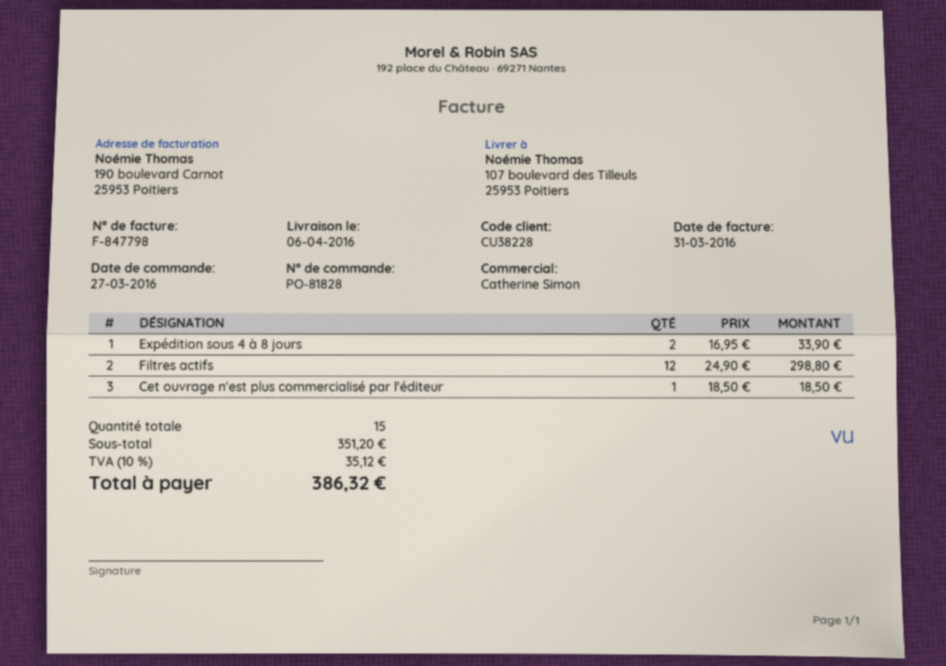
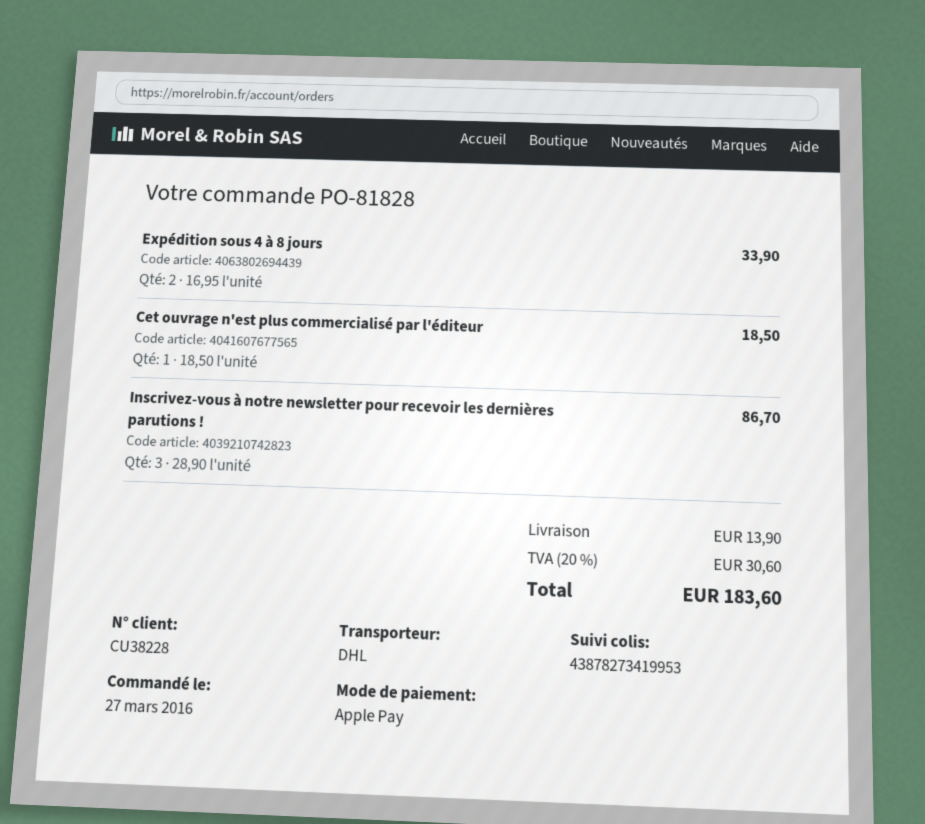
Filtres actifs: 12 x 24.90 = 298.80 -> none
Inscrivez-vous à notre newsletter pour recevoir les dernières parutions !: none -> 3 x 28.90 = 86.70
shipping: none -> 13.90
tax: 10% = 35.12 -> 20% = 30.60
total: 386.32 -> 183.60

